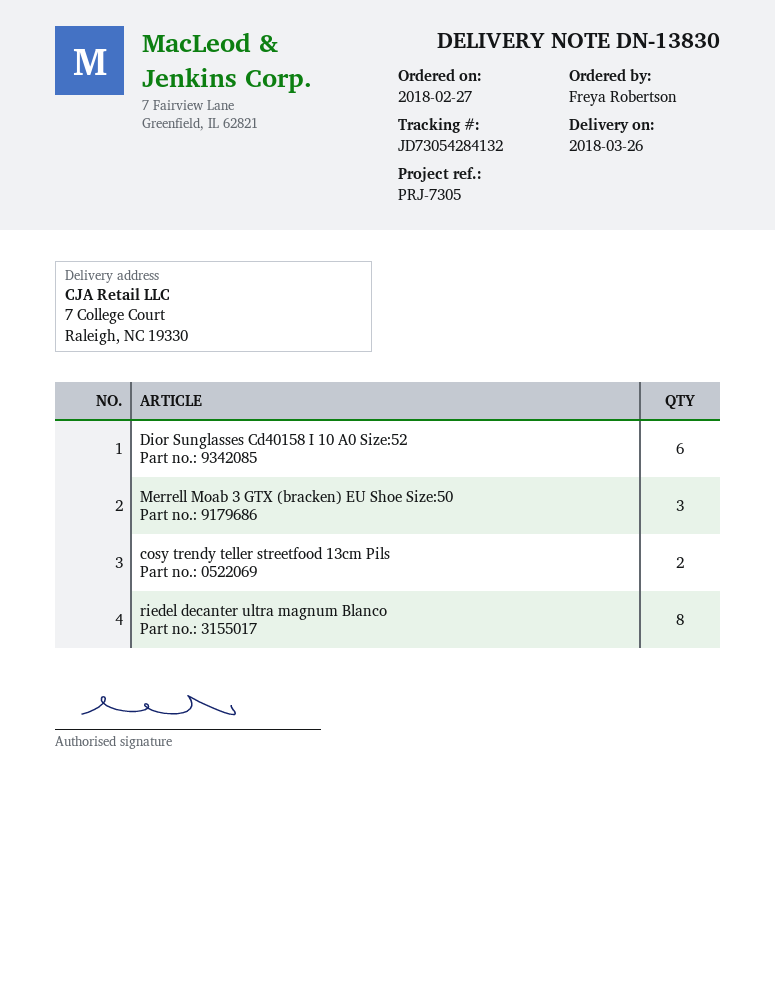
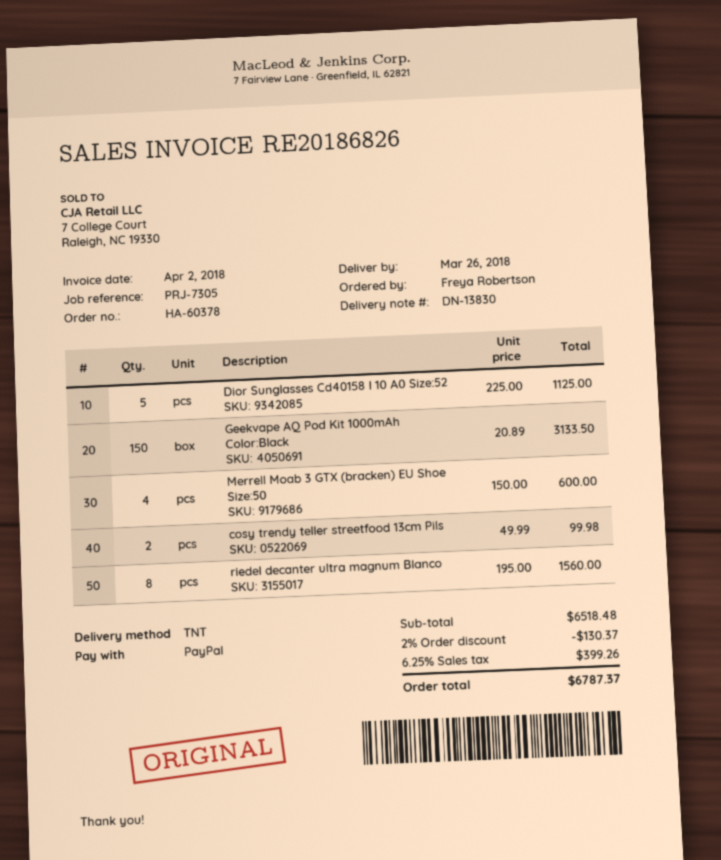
Dior Sunglasses Cd40158 I 10 A0 Size:52: 6 -> 5
Merrell Moab 3 GTX (bracken) EU Shoe Size:50: 3 -> 4
Geekvape AQ Pod Kit 1000mAh Color:Black: none -> 150

